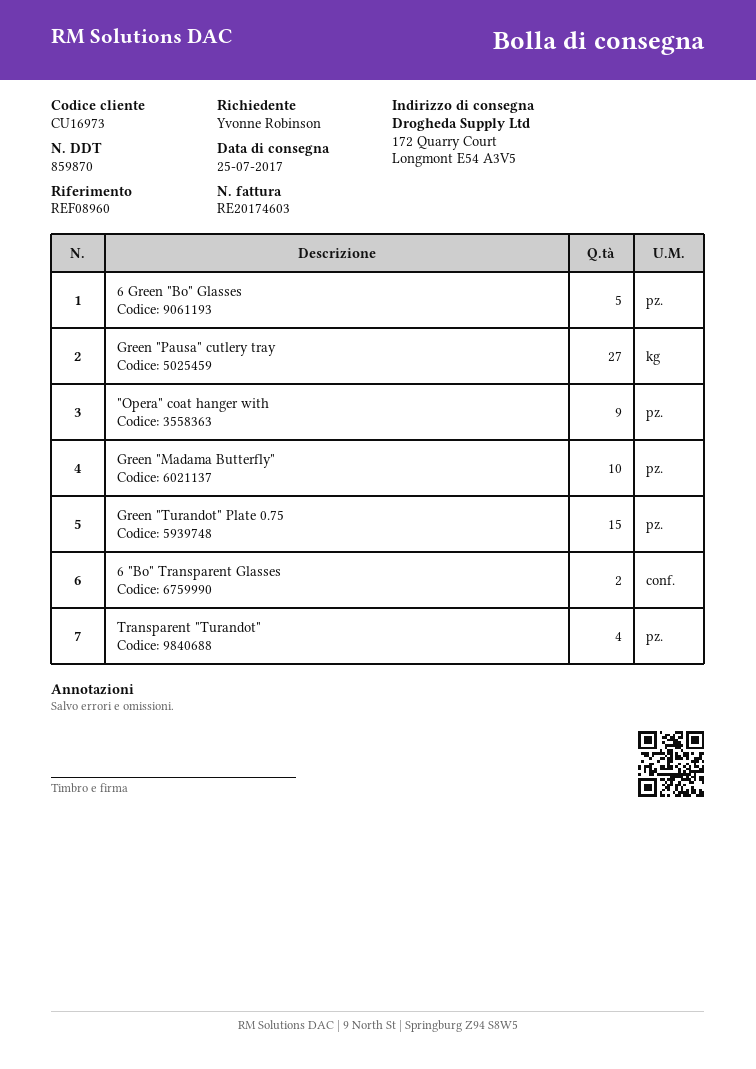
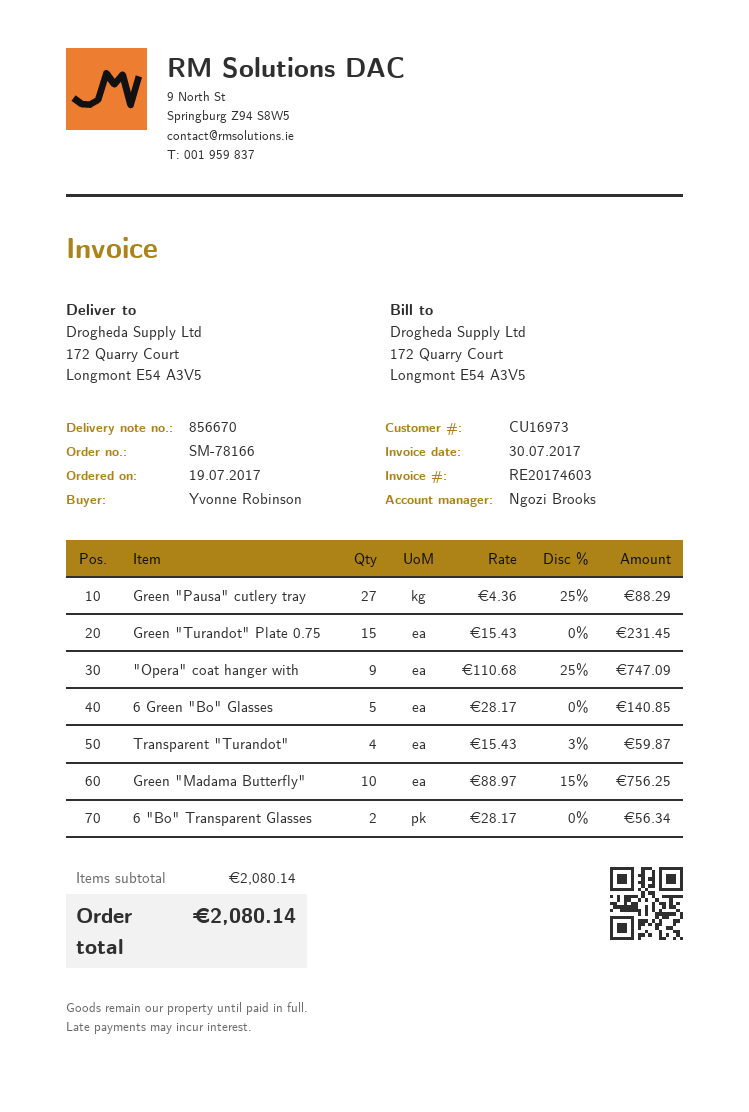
delivery note number: 859870 -> 856670

